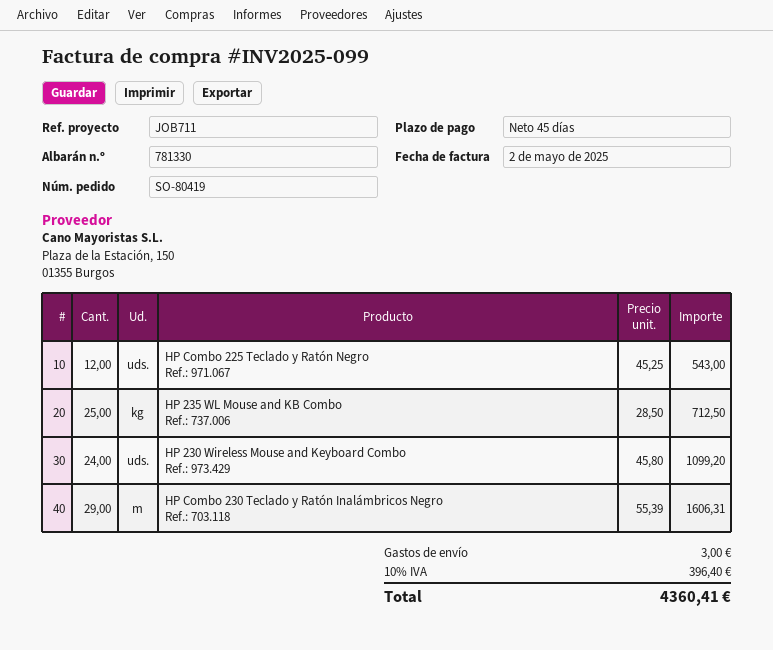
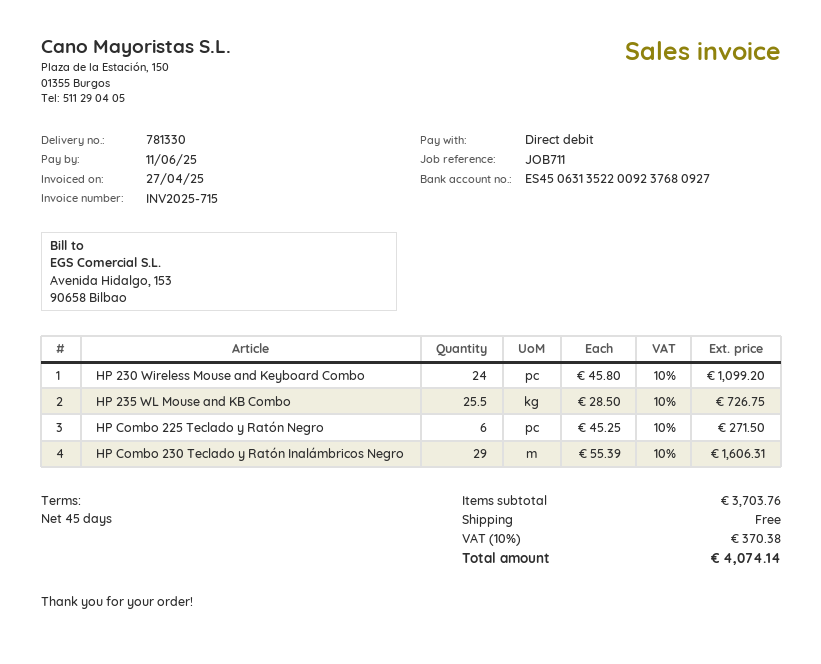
invoice number: INV2025-099 -> INV2025-715
invoice date: 2025-05-02 -> 2025-04-27
HP Combo 225 Teclado y Ratón Negro: 12 x 45.25 = 543.00 -> 6 x 45.25 = 271.50
HP 235 WL Mouse and KB Combo: 25 x 28.50 = 712.50 -> 25.5 x 28.50 = 726.75
shipping: 3.00 -> 0.00
tax: 10% = 396.40 -> 10% = 370.38
total: 4360.41 -> 4074.14

